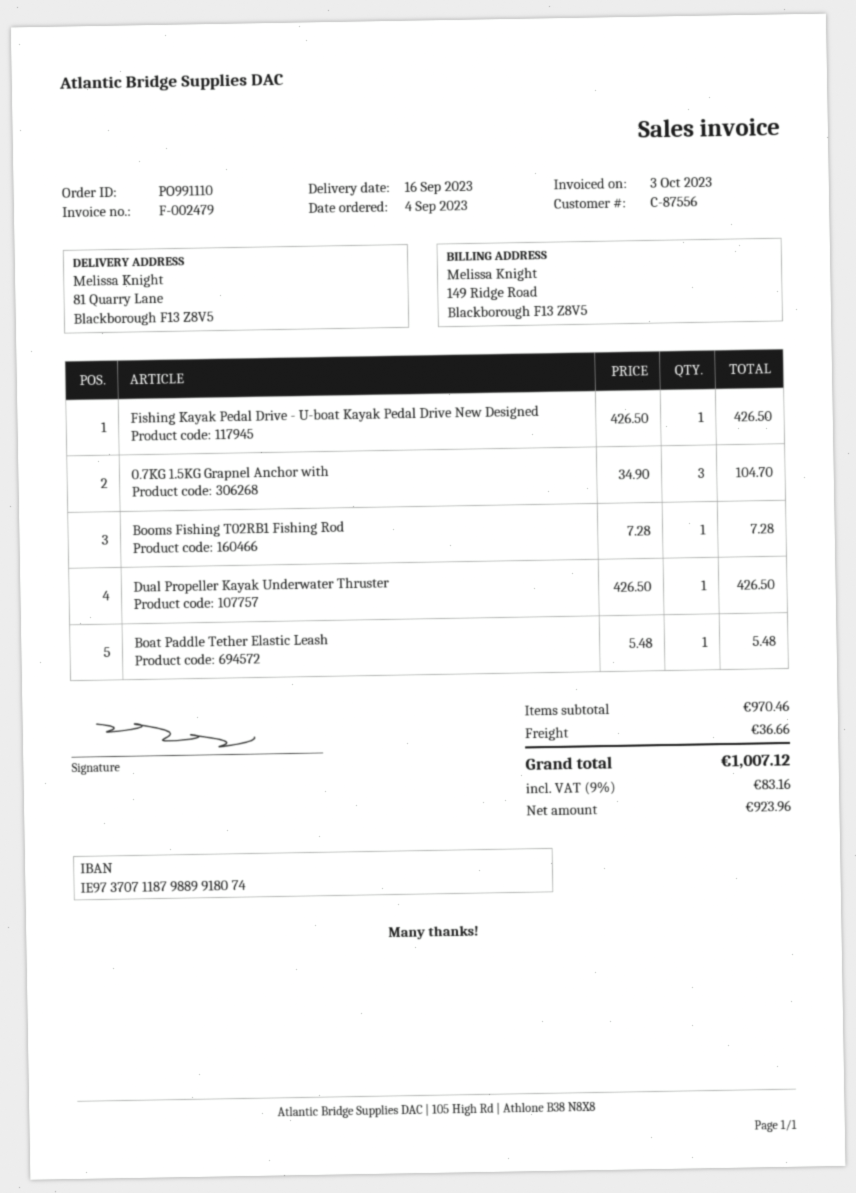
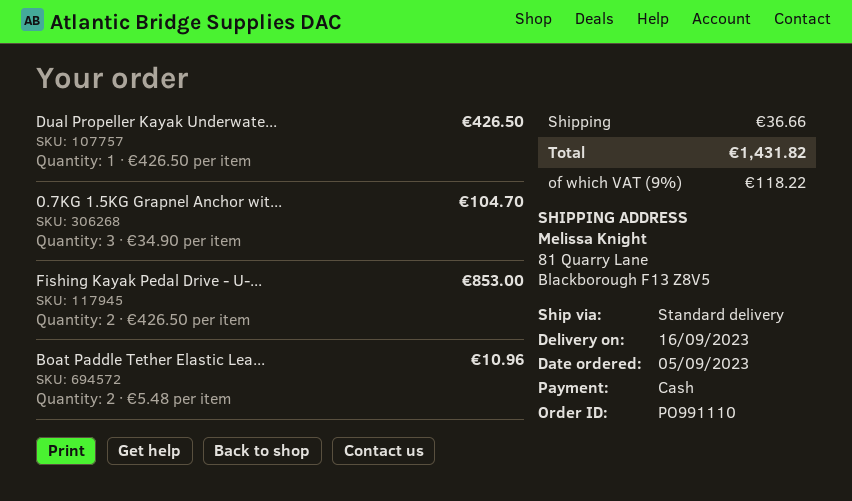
order date: 2023-09-04 -> 2023-09-05
Fishing Kayak Pedal Drive - U-boat Kayak Pedal Drive New Designed: 1 x 426.50 = 426.50 -> 2 x 426.50 = 853.00
Booms Fishing T02RB1 Fishing Rod: 1 x 7.28 = 7.28 -> none
Boat Paddle Tether Elastic Leash: 1 x 5.48 = 5.48 -> 2 x 5.48 = 10.96
tax: 9% = 83.16 -> 9% = 118.22
total: 1007.12 -> 1431.82

